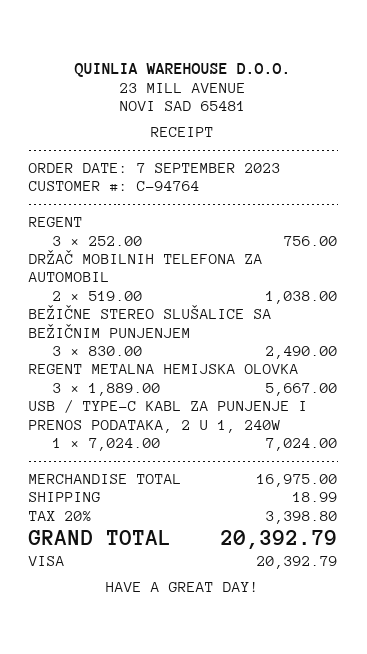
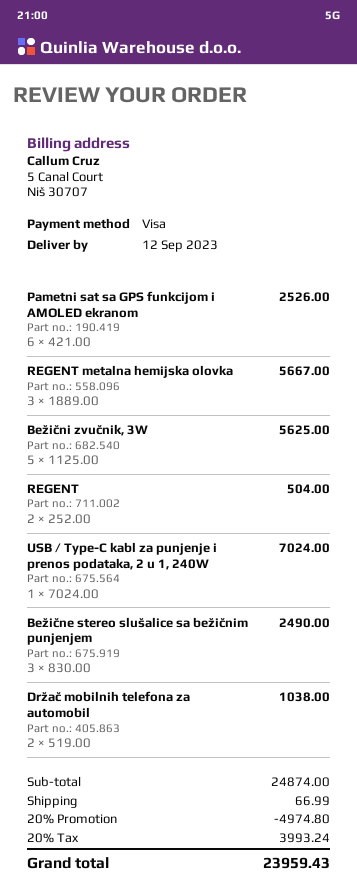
REGENT: 3 x 252.00 = 756.00 -> 2 x 252.00 = 504.00
Pametni sat sa GPS funkcijom i AMOLED ekranom: none -> 6 x 421.00 = 2526.00
Bežični zvučnik, 3W: none -> 5 x 1125.00 = 5625.00
subtotal: 16975.00 -> 24874.00
discount: none -> 20% = 4974.80
shipping: 18.99 -> 66.99
tax: 20% = 3398.80 -> 20% = 3993.24
total: 20392.79 -> 23959.43

